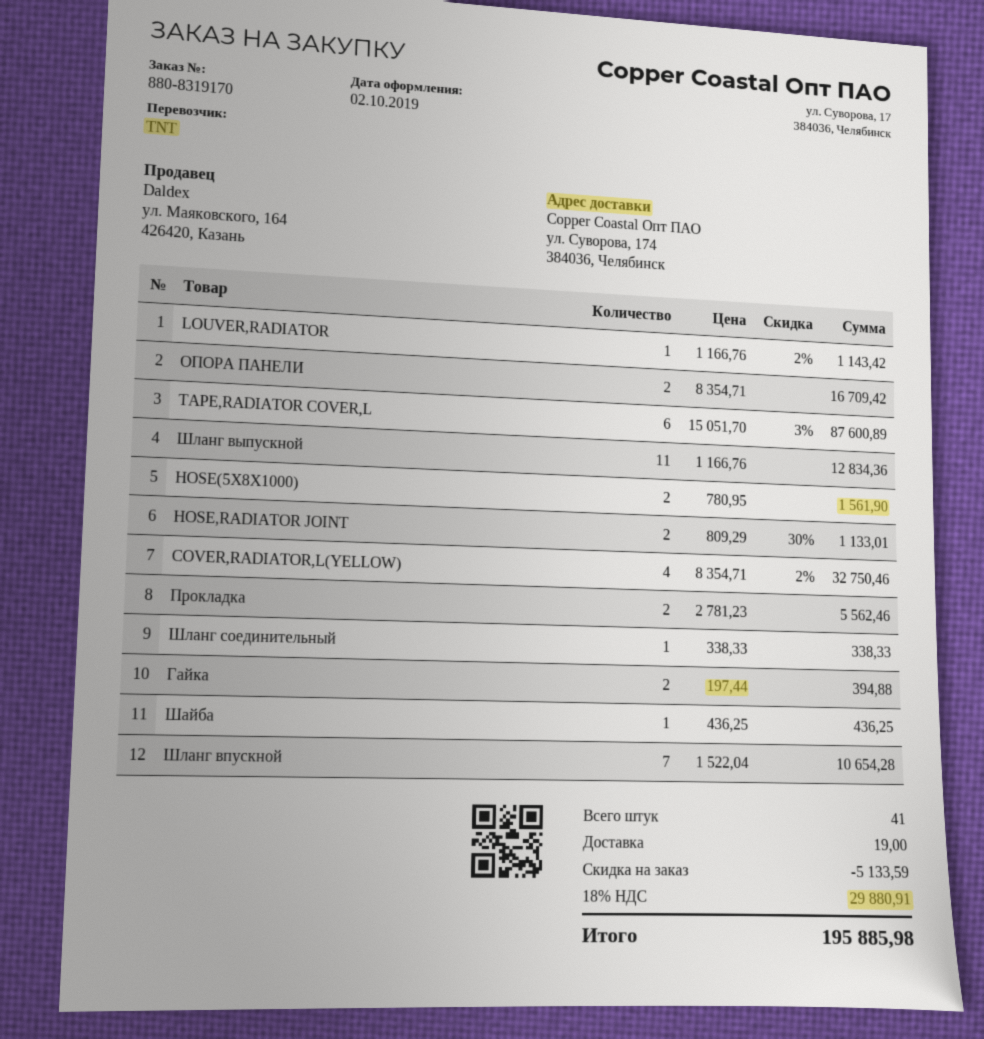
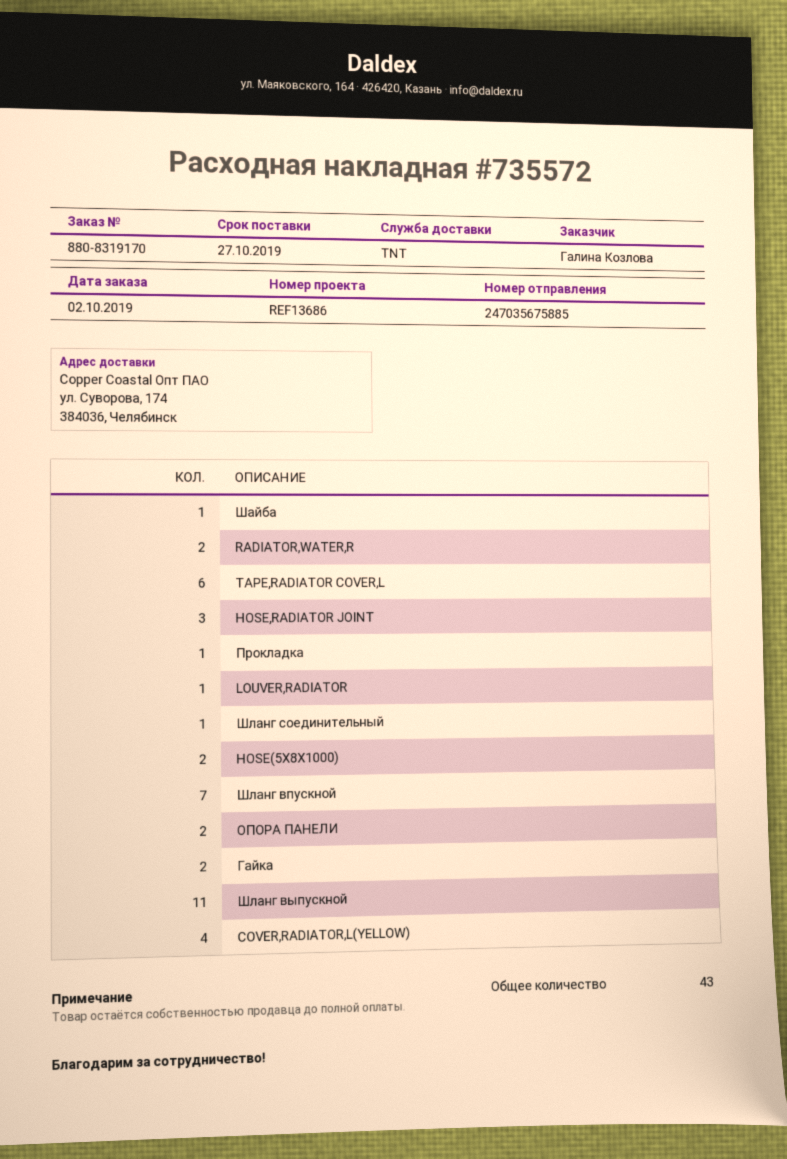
HOSE,RADIATOR JOINT: 2 -> 3
Прокладка: 2 -> 1
RADIATOR,WATER,R: none -> 2
total quantity: 41 -> 43

